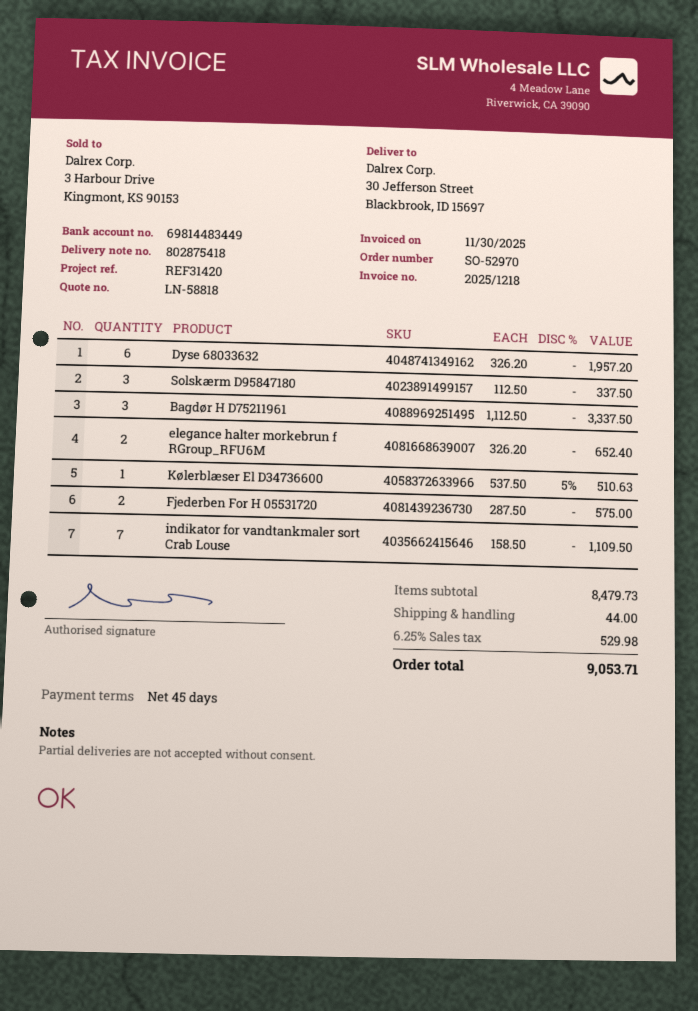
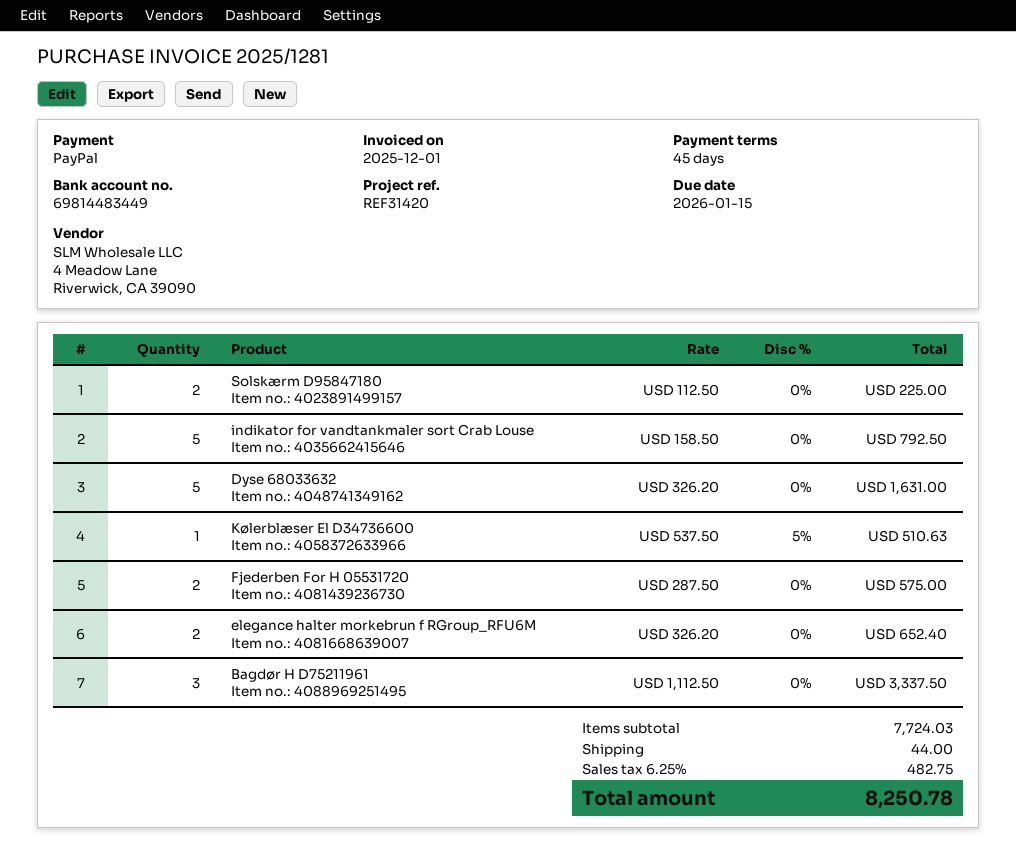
invoice number: 2025/1218 -> 2025/1281
invoice date: 2025-11-30 -> 2025-12-01
Dyse 68033632: 6 x 326.20 = 1957.20 -> 5 x 326.20 = 1631.00
Solskærm D95847180: 3 x 112.50 = 337.50 -> 2 x 112.50 = 225.00
indikator for vandtankmaler sort Crab Louse: 7 x 158.50 = 1109.50 -> 5 x 158.50 = 792.50
subtotal: 8479.73 -> 7724.03
tax: 6.25% = 529.98 -> 6.25% = 482.75
total: 9053.71 -> 8250.78

